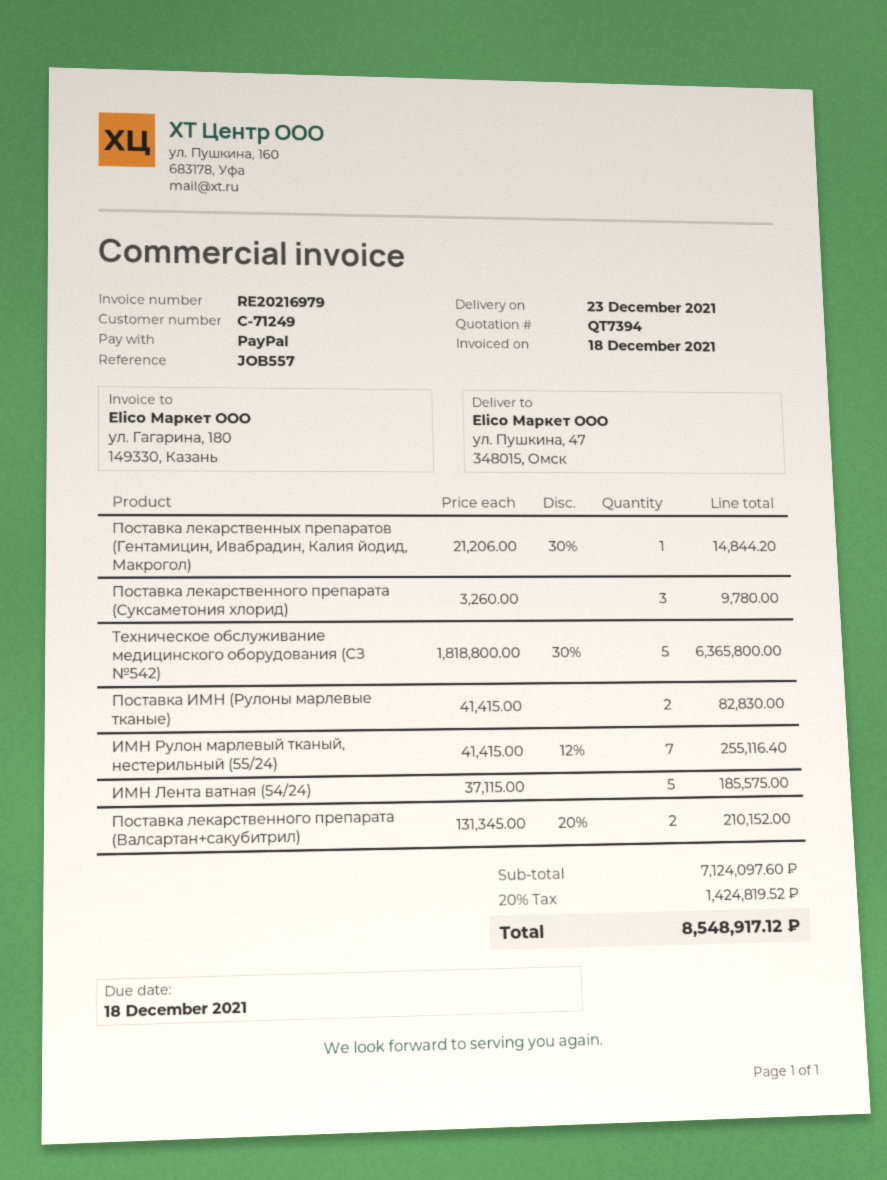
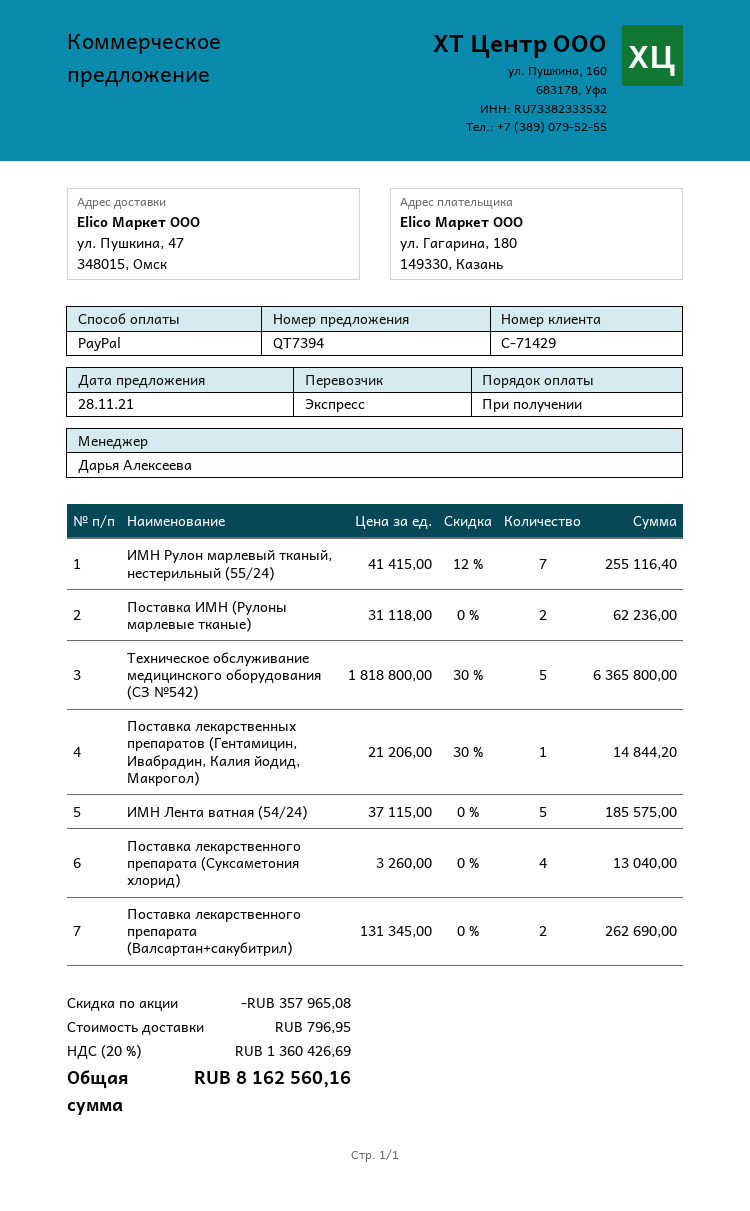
customer number: C-71249 -> C-71429
Поставка лекарственного препарата (Суксаметония хлорид): 3 x 3260.00 = 9780.00 -> 4 x 3260.00 = 13040.00
Поставка ИМН (Рулоны марлевые тканые): 2 x 41415.00 = 82830.00 -> 2 x 31118.00 = 62236.00
Поставка лекарственного препарата (Валсартан+сакубитрил): 2 x 131345.00 - 20% = 210152.00 -> 2 x 131345.00 = 262690.00
discount: none -> 357965.08
shipping: none -> 796.95
tax: 20% = 1424819.52 -> 20% = 1360426.69
total: 8548917.12 -> 8162560.16

